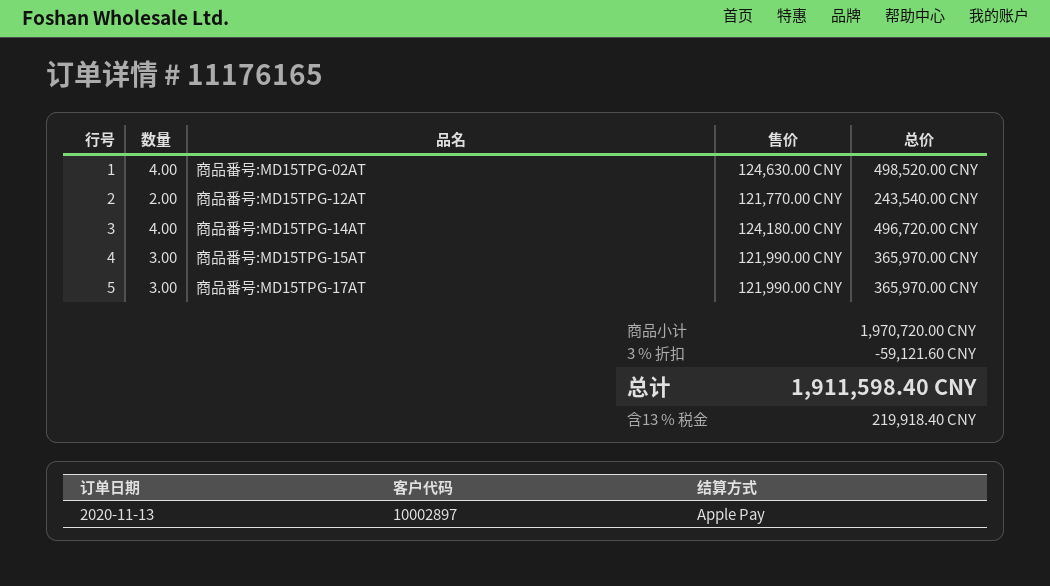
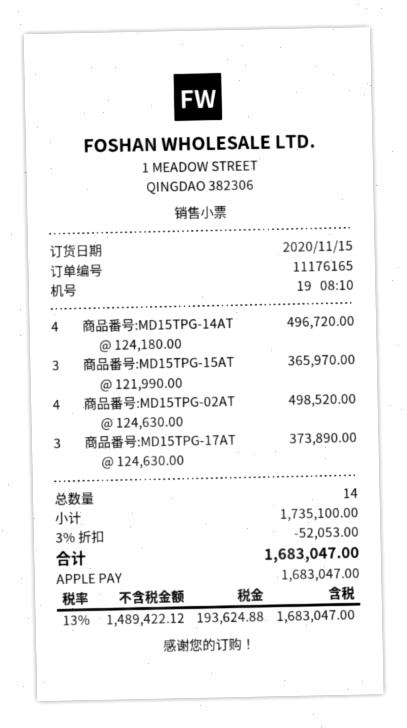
order date: 2020-11-13 -> 2020-11-15
商品番号:MD15TPG-12AT: 2 x 121770.00 = 243540.00 -> none
商品番号:MD15TPG-17AT: 3 x 121990.00 = 365970.00 -> 3 x 124630.00 = 373890.00
subtotal: 1970720.00 -> 1735100.00
discount: 3% = 59121.60 -> 3% = 52053.00
tax: 13% = 219918.40 -> 13% = 193624.88
total: 1911598.40 -> 1683047.00

